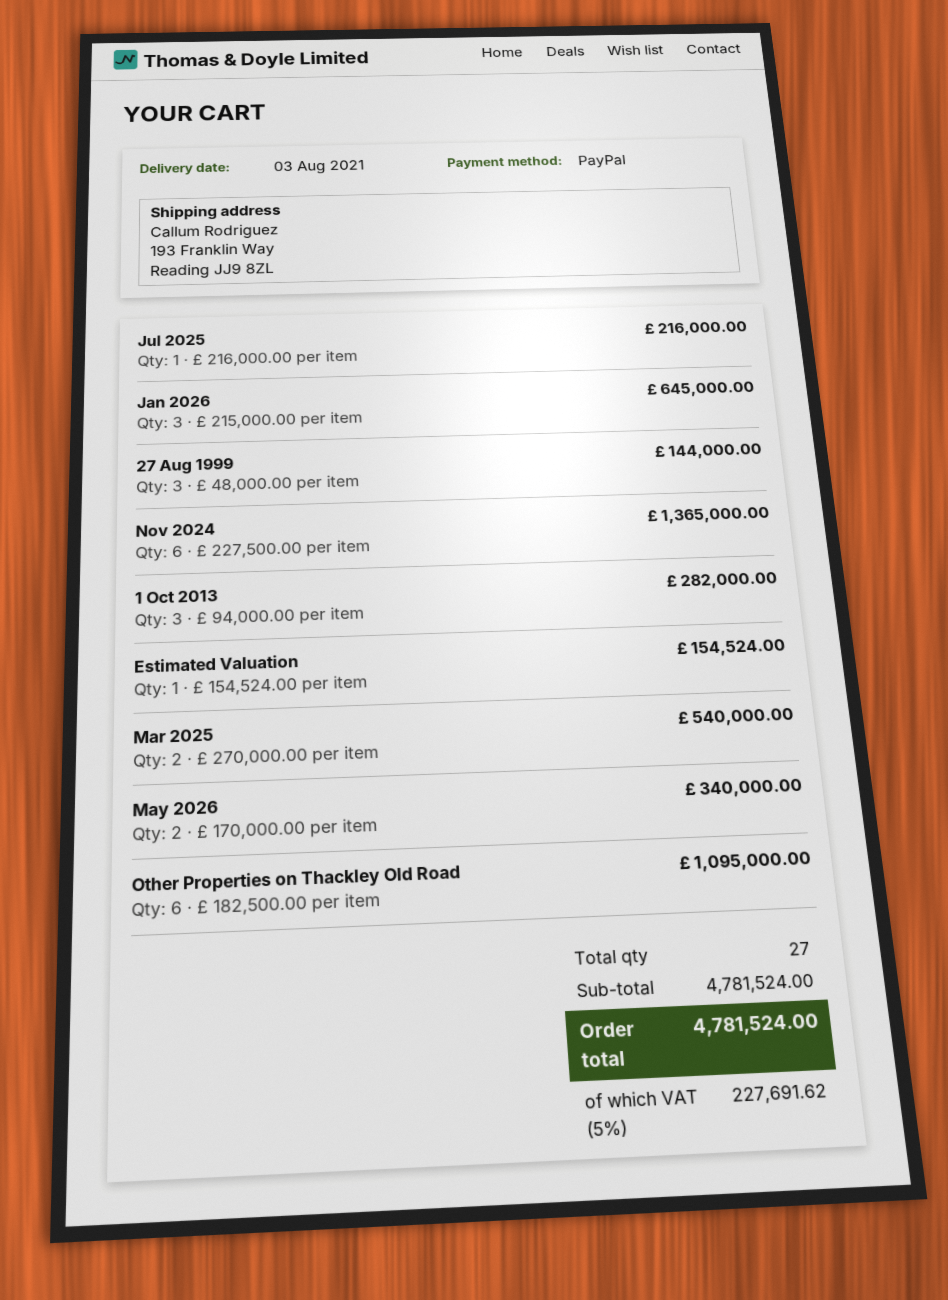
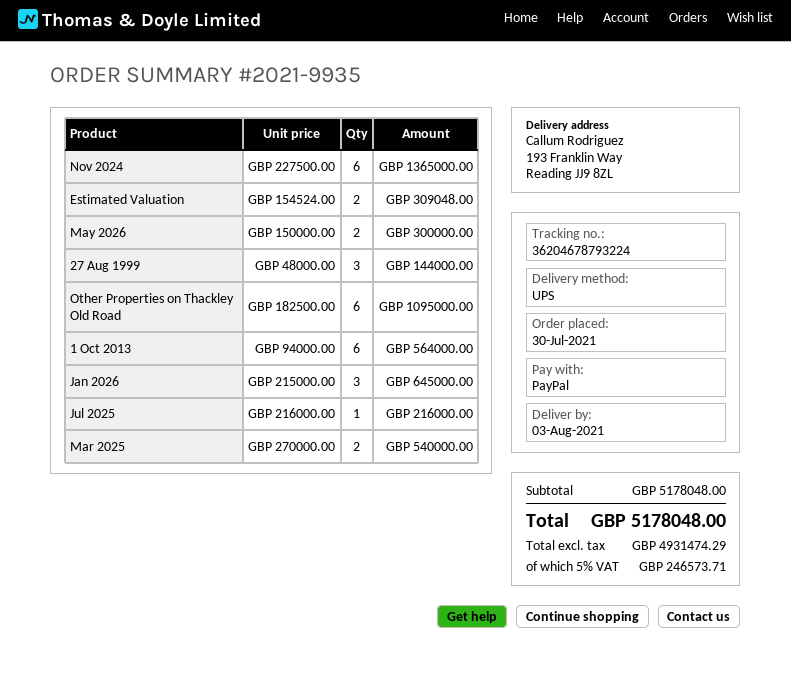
1 Oct 2013: 3 x 94000.00 = 282000.00 -> 6 x 94000.00 = 564000.00
Estimated Valuation: 1 x 154524.00 = 154524.00 -> 2 x 154524.00 = 309048.00
May 2026: 2 x 170000.00 = 340000.00 -> 2 x 150000.00 = 300000.00
subtotal: 4781524.00 -> 5178048.00
tax: 5% = 227691.62 -> 5% = 246573.71
total: 4781524.00 -> 5178048.00

